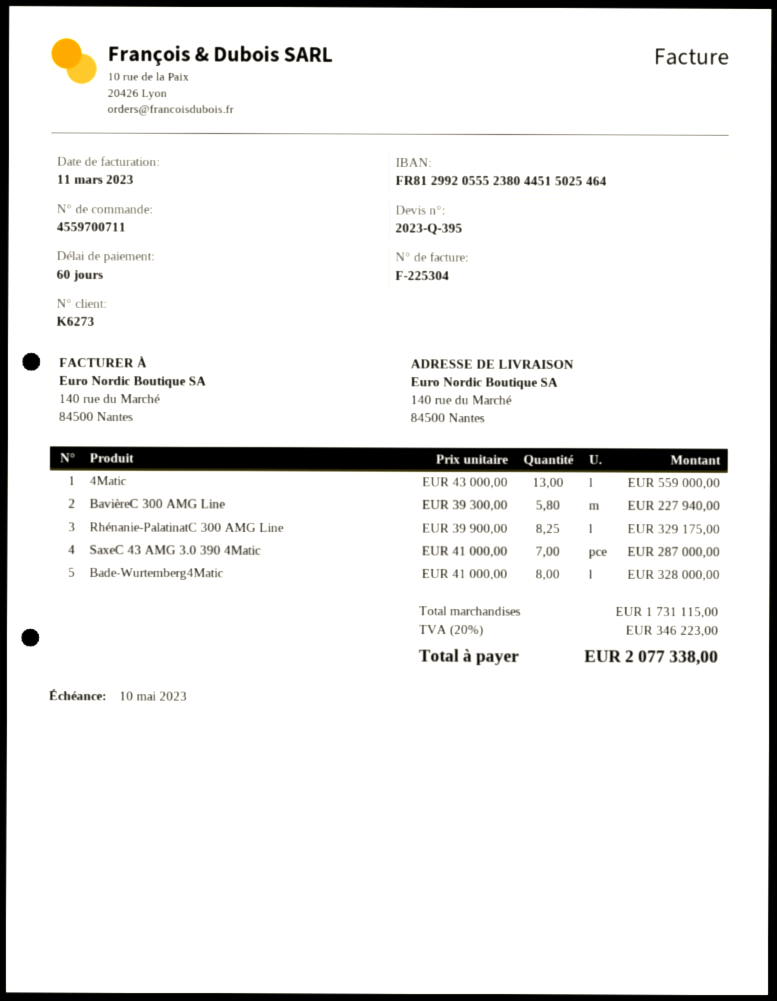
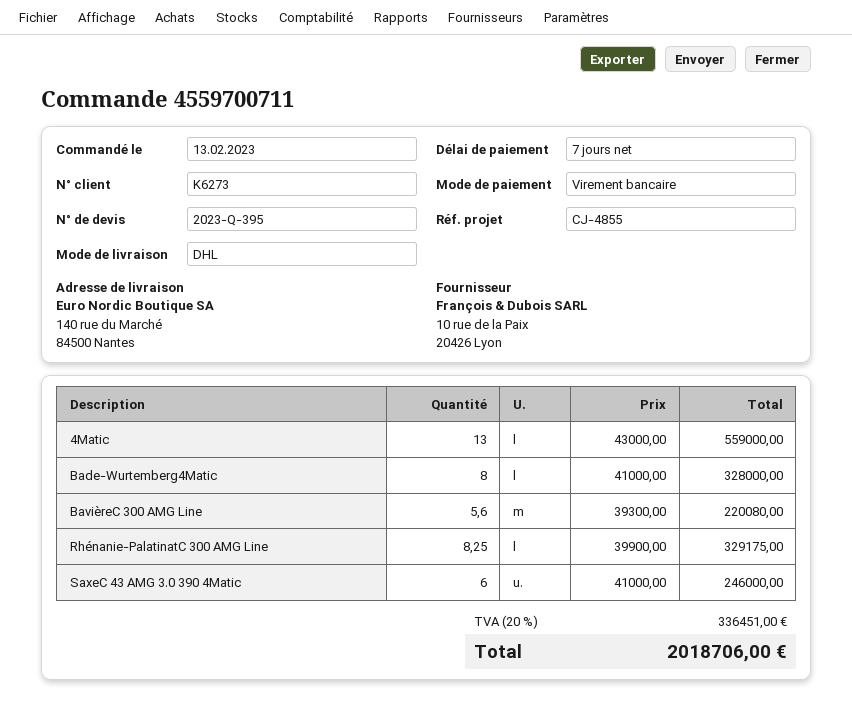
payment terms: 60 days -> 7 days
BavièreC 300 AMG Line: 5.8 x 39300.00 = 227940.00 -> 5.6 x 39300.00 = 220080.00
SaxeC 43 AMG 3.0 390 4Matic: 7 x 41000.00 = 287000.00 -> 6 x 41000.00 = 246000.00
tax: 20% = 346223.00 -> 20% = 336451.00
total: 2077338.00 -> 2018706.00

